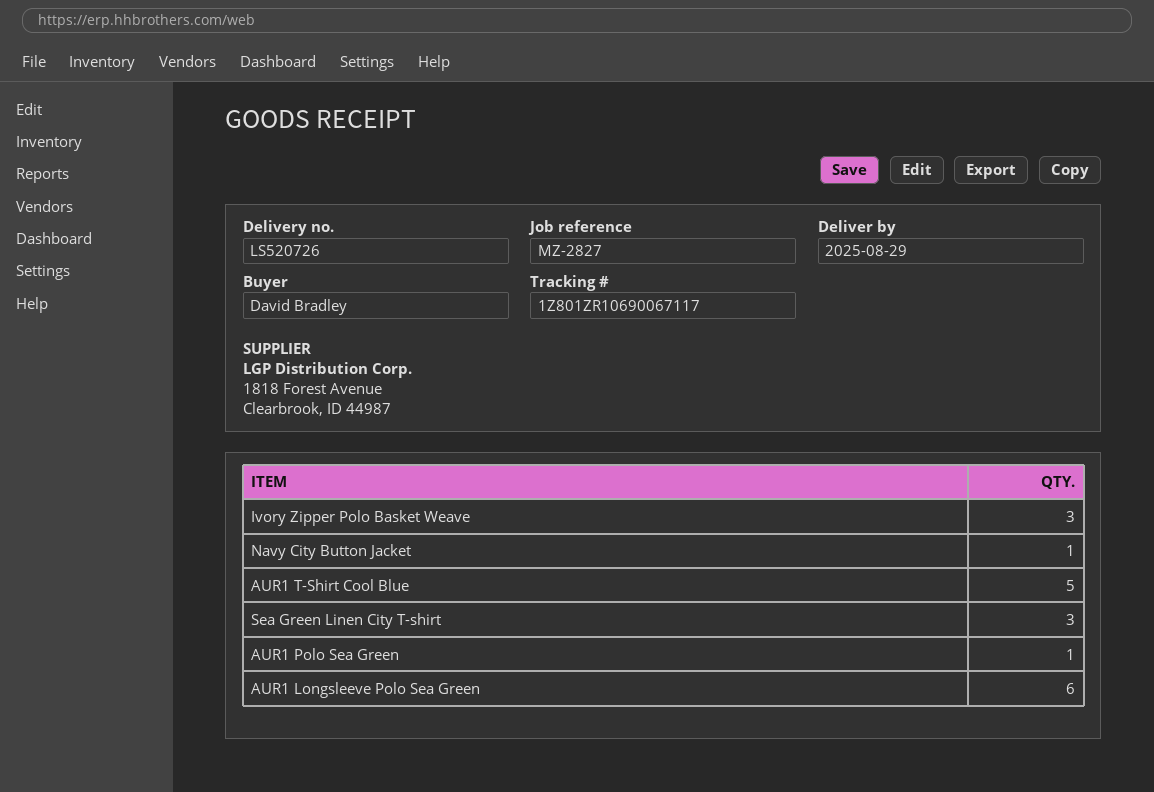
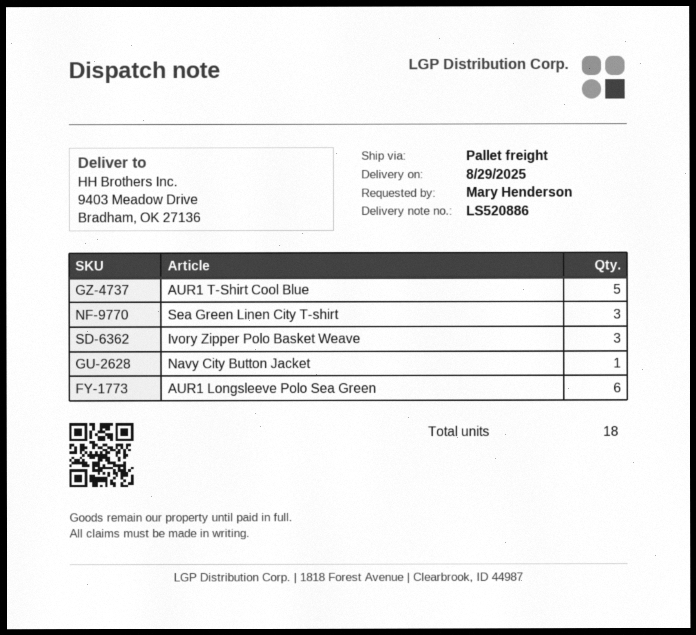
delivery note number: LS520726 -> LS520886
ordered by: David Bradley -> Mary Henderson
AUR1 Polo Sea Green: 1 -> none

